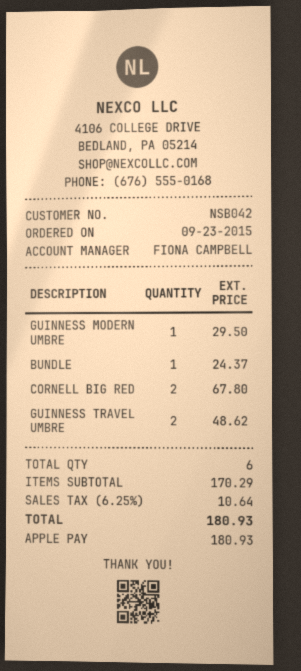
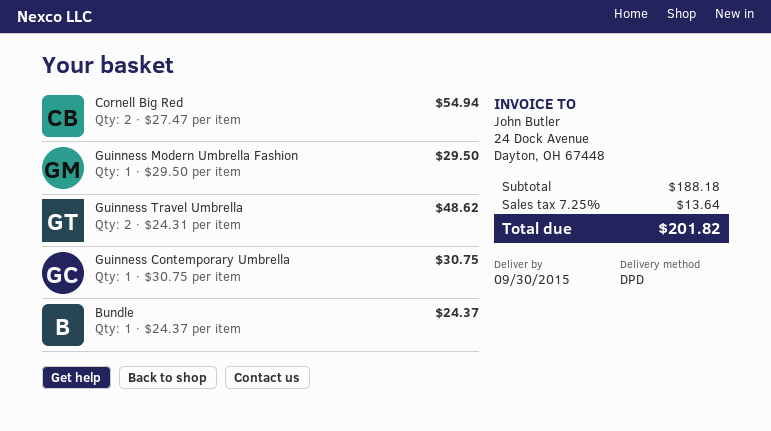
CORNELL BIG RED: 2 for 67.80 -> 2 for 54.94
Guinness Contemporary Umbrella: none -> 1 for 30.75
subtotal: 170.29 -> 188.18
tax: 6.25% = 10.64 -> 7.25% = 13.64
total: 180.93 -> 201.82

